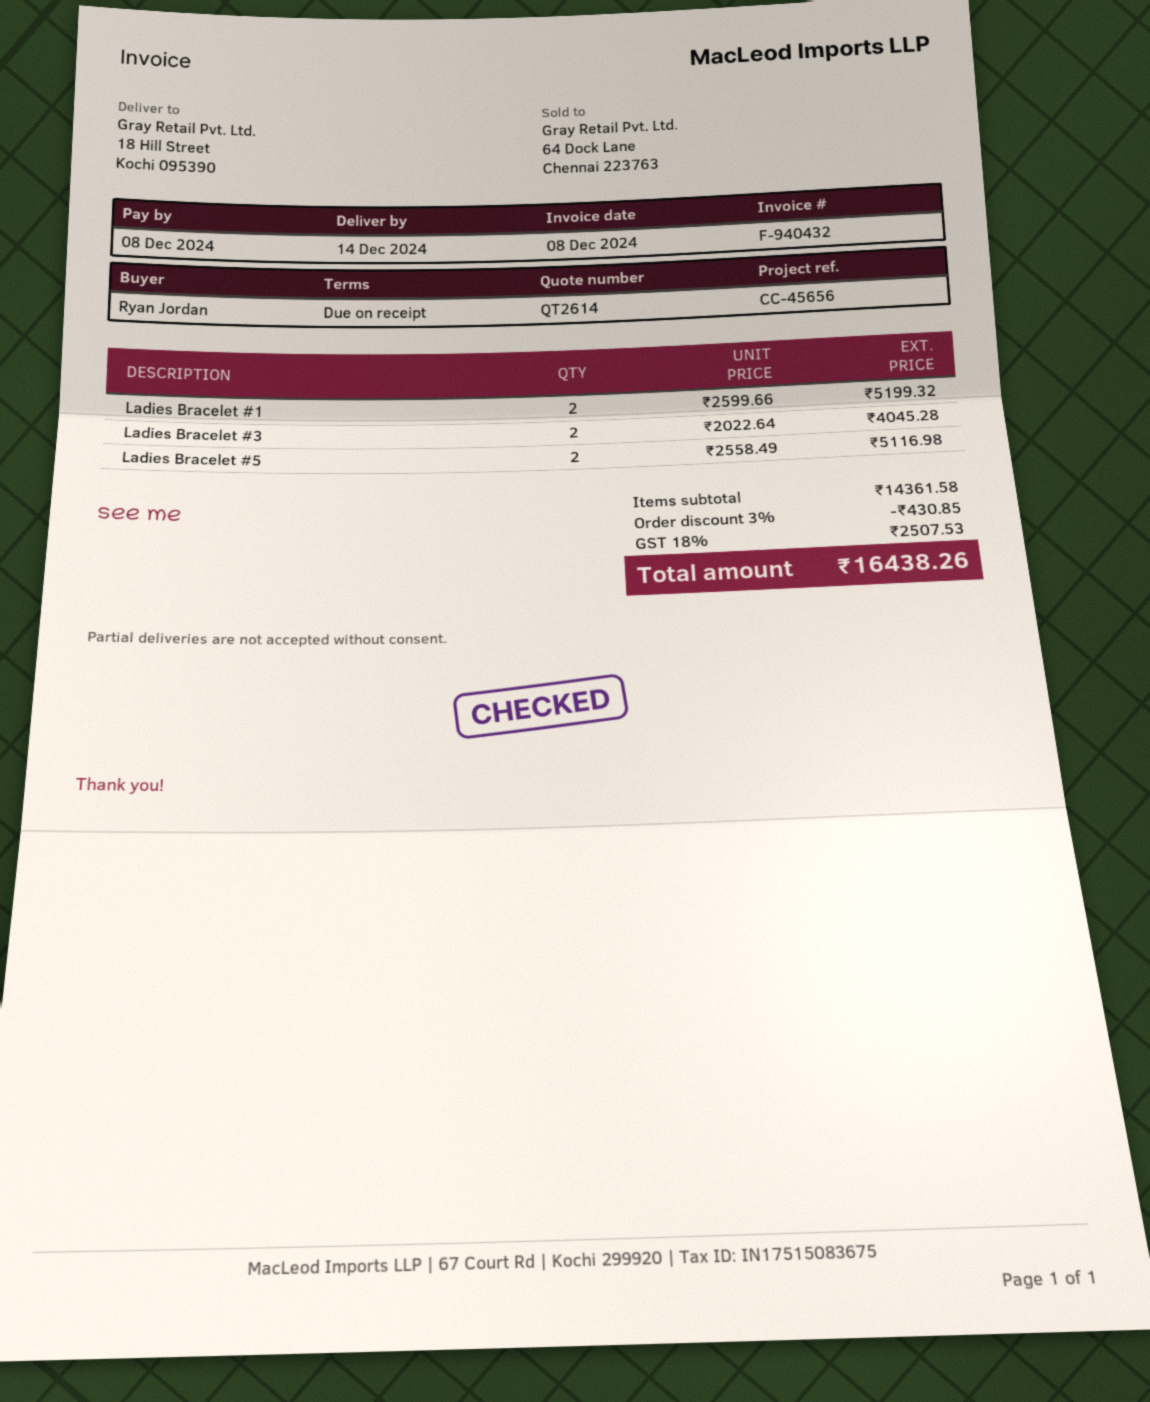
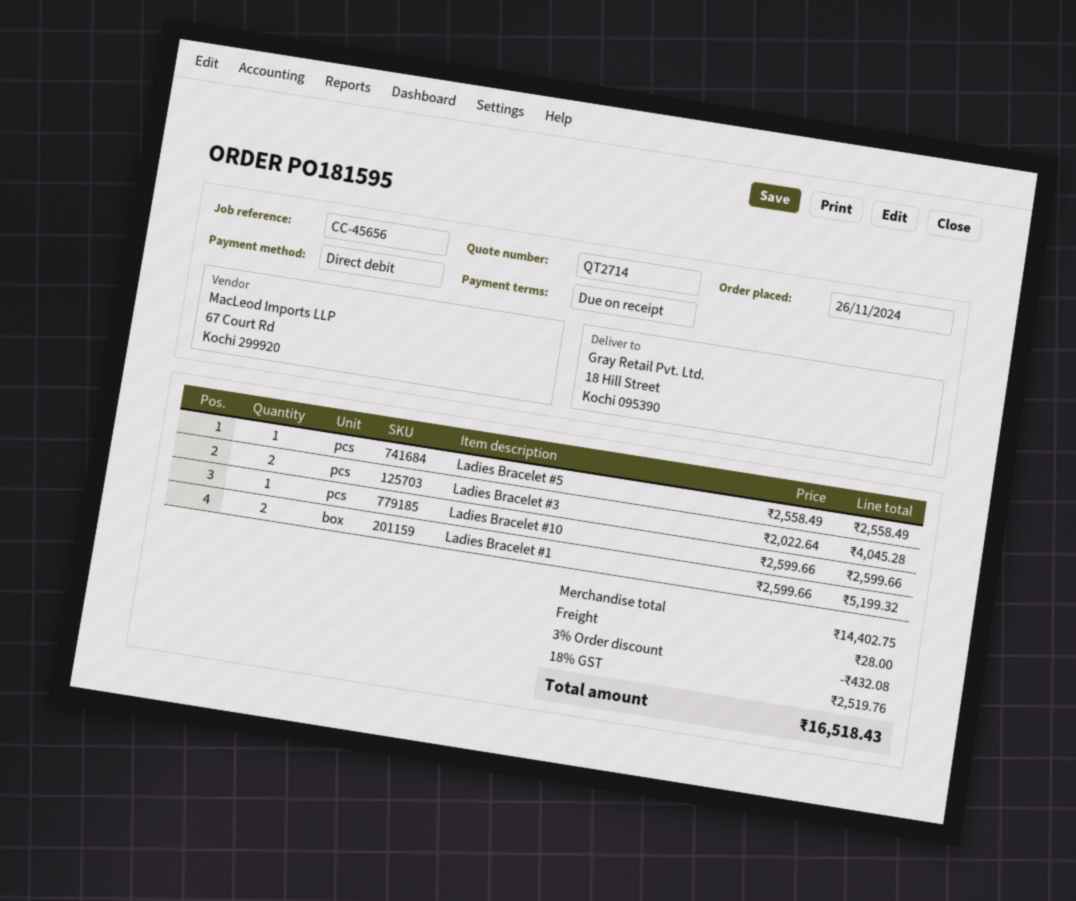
quote number: QT2614 -> QT2714
Ladies Bracelet #5: 2 x 2558.49 = 5116.98 -> 1 x 2558.49 = 2558.49
Ladies Bracelet #10: none -> 1 x 2599.66 = 2599.66
subtotal: 14361.58 -> 14402.75
discount: 3% = 430.85 -> 3% = 432.08
shipping: none -> 28.00
tax: 18% = 2507.53 -> 18% = 2519.76
total: 16438.26 -> 16518.43

